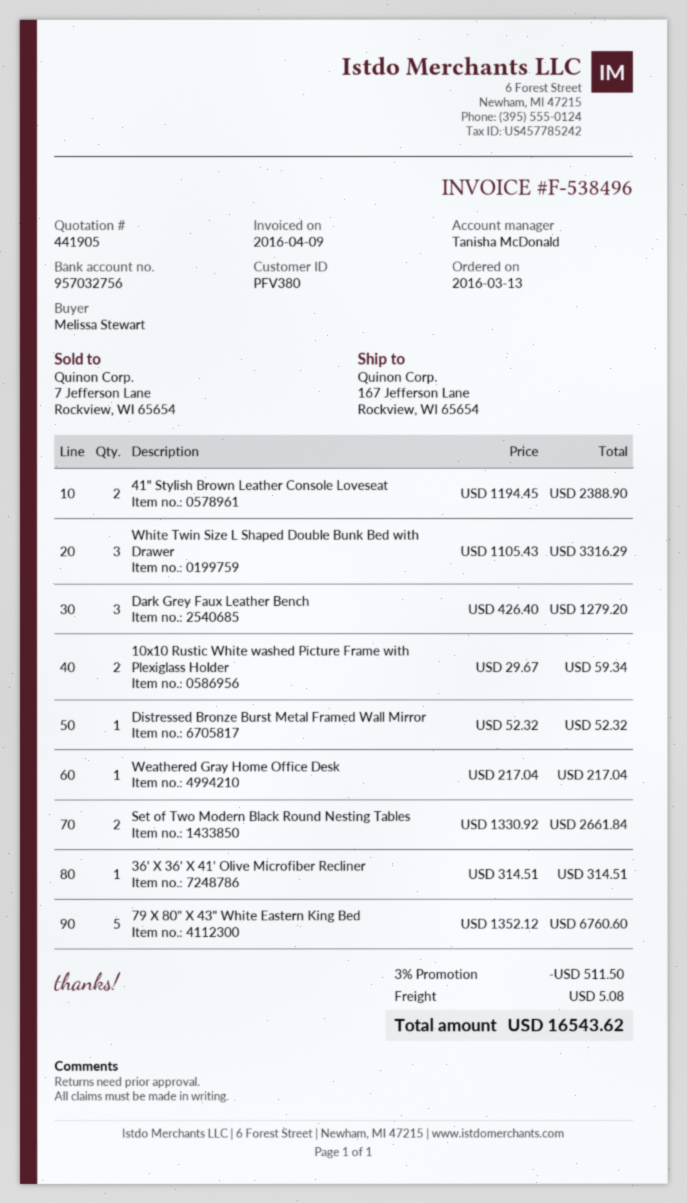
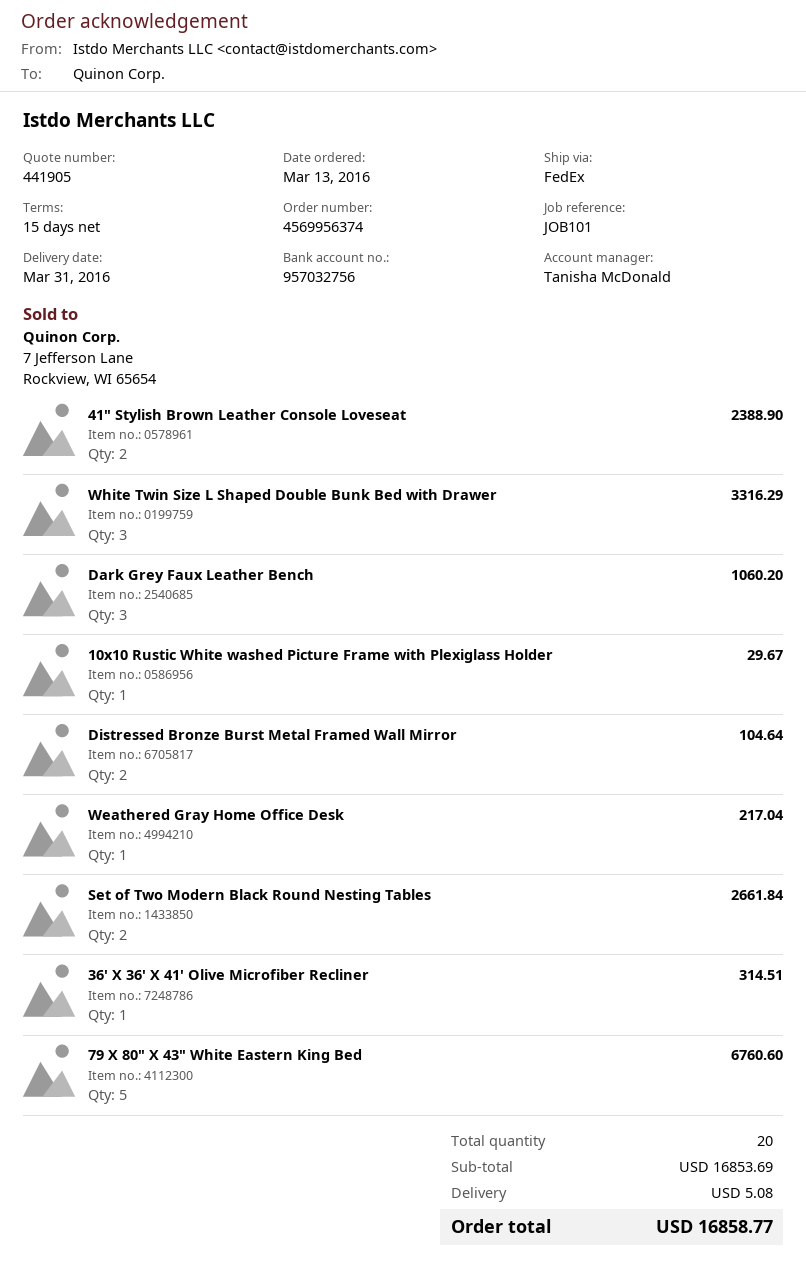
Dark Grey Faux Leather Bench: 3 for 1279.20 -> 3 for 1060.20
10x10 Rustic White washed Picture Frame with Plexiglass Holder: 2 for 59.34 -> 1 for 29.67
Distressed Bronze Burst Metal Framed Wall Mirror: 1 for 52.32 -> 2 for 104.64
discount: 3% = 511.50 -> none
total: 16543.62 -> 16858.77

